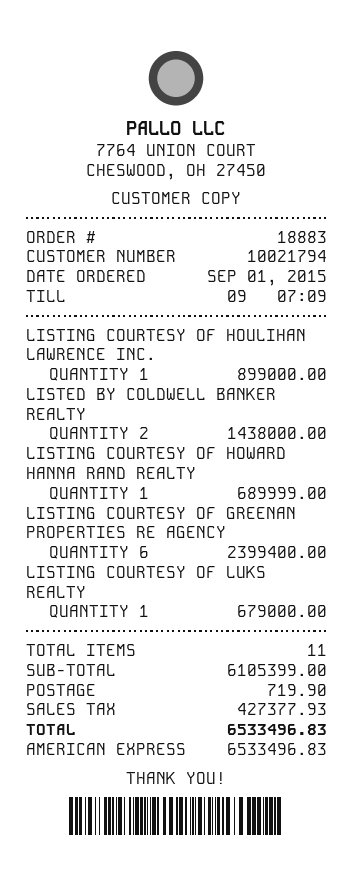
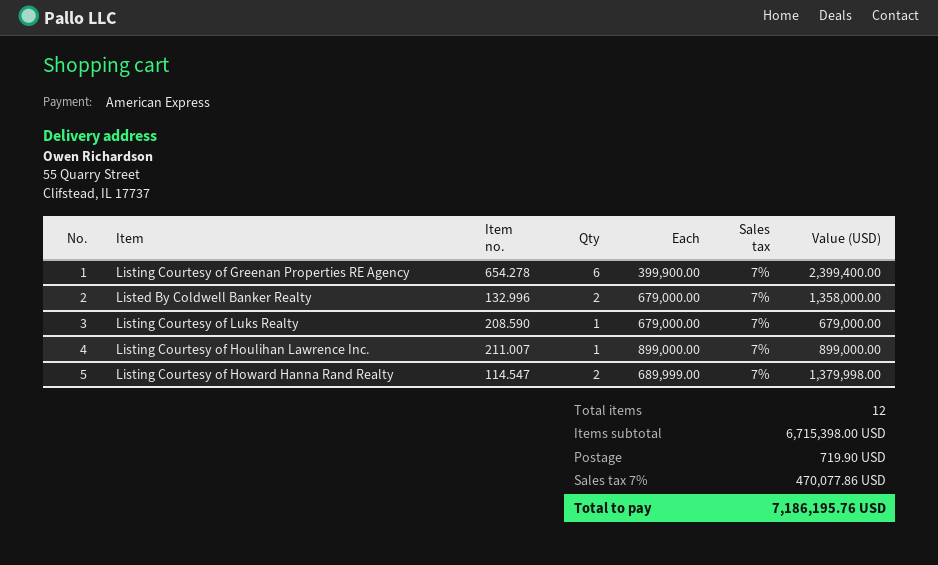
LISTED BY COLDWELL BANKER REALTY: 2 for 1438000.00 -> 2 for 1358000.00
LISTING COURTESY OF HOWARD HANNA RAND REALTY: 1 for 689999.00 -> 2 for 1379998.00
total quantity: 11 -> 12
subtotal: 6105399.00 -> 6715398.00
tax: 427377.93 -> 470077.86
total: 6533496.83 -> 7186195.76

